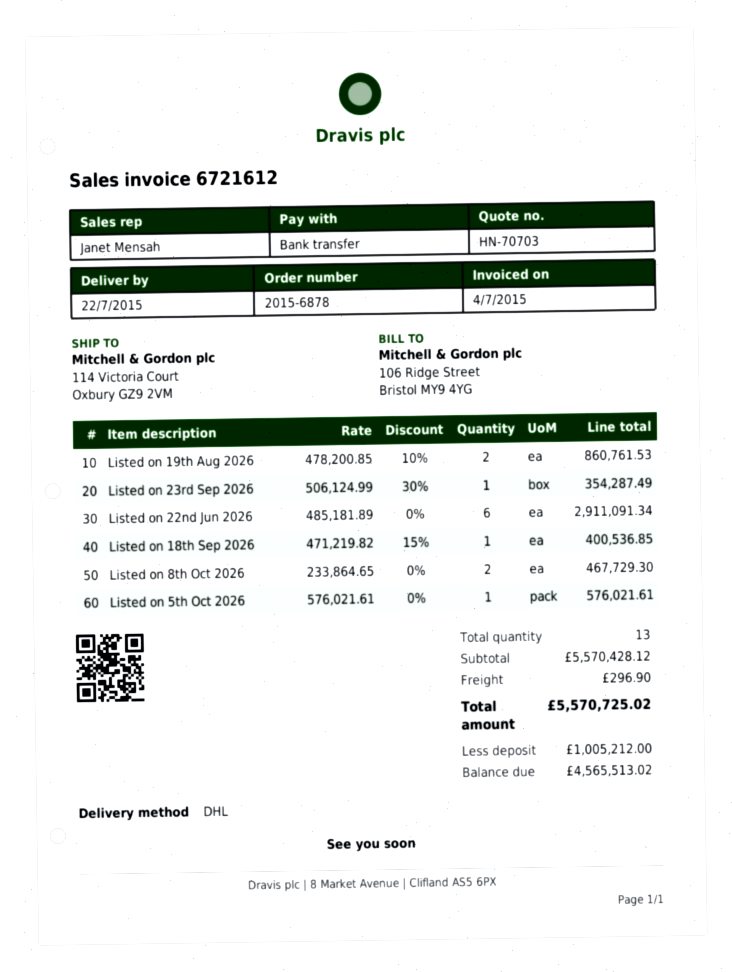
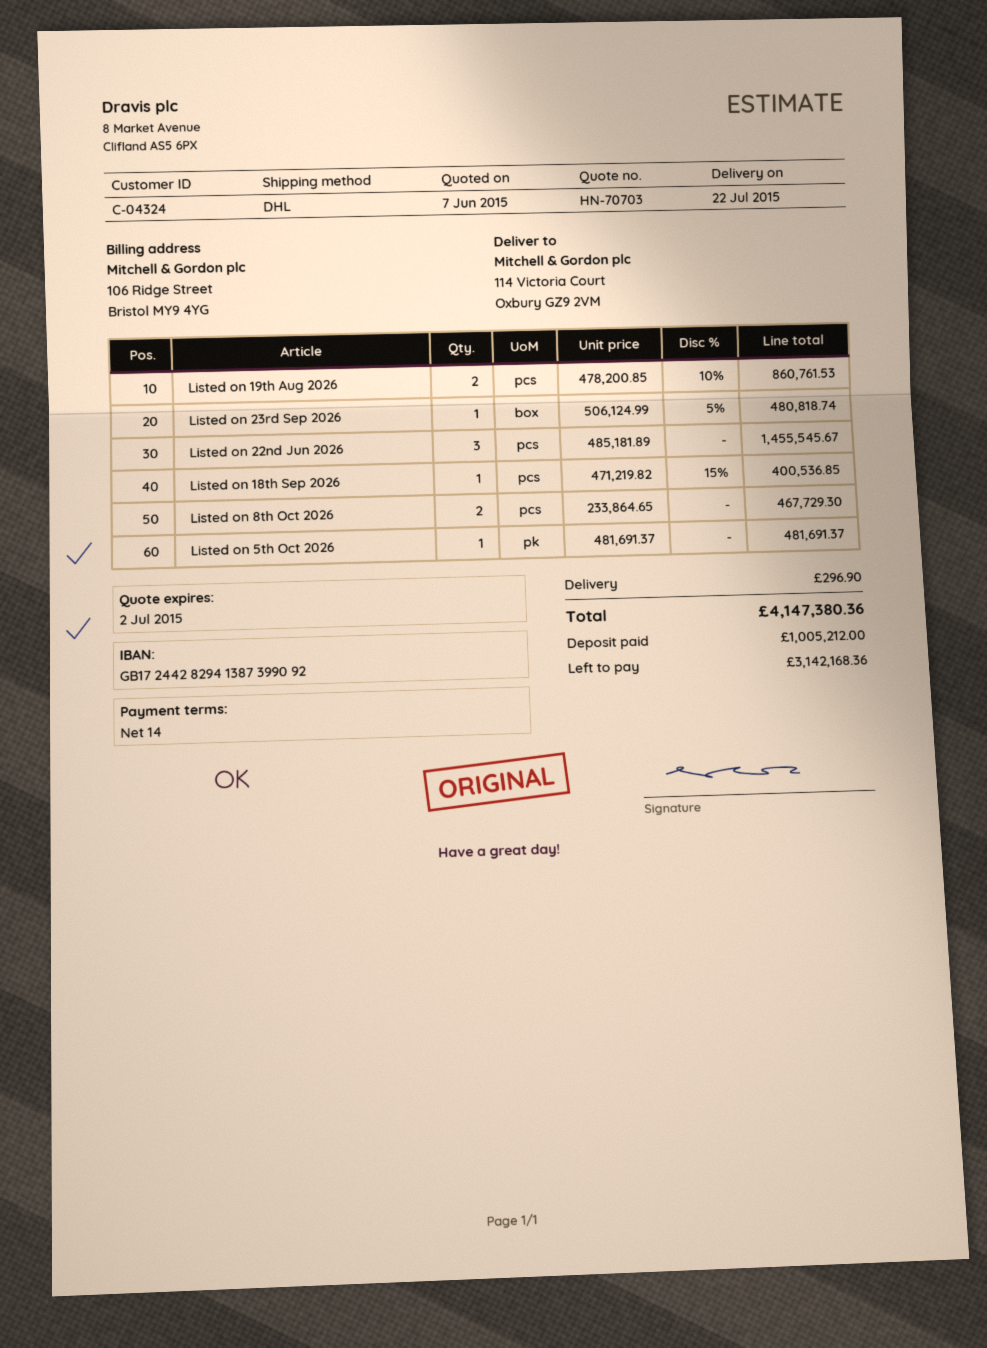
Listed on 23rd Sep 2026: 1 x 506124.99 - 30% = 354287.49 -> 1 x 506124.99 - 5% = 480818.74
Listed on 22nd Jun 2026: 6 x 485181.89 = 2911091.34 -> 3 x 485181.89 = 1455545.67
Listed on 5th Oct 2026: 1 x 576021.61 = 576021.61 -> 1 x 481691.37 = 481691.37
total: 5570725.02 -> 4147380.36
balance: 4565513.02 -> 3142168.36

